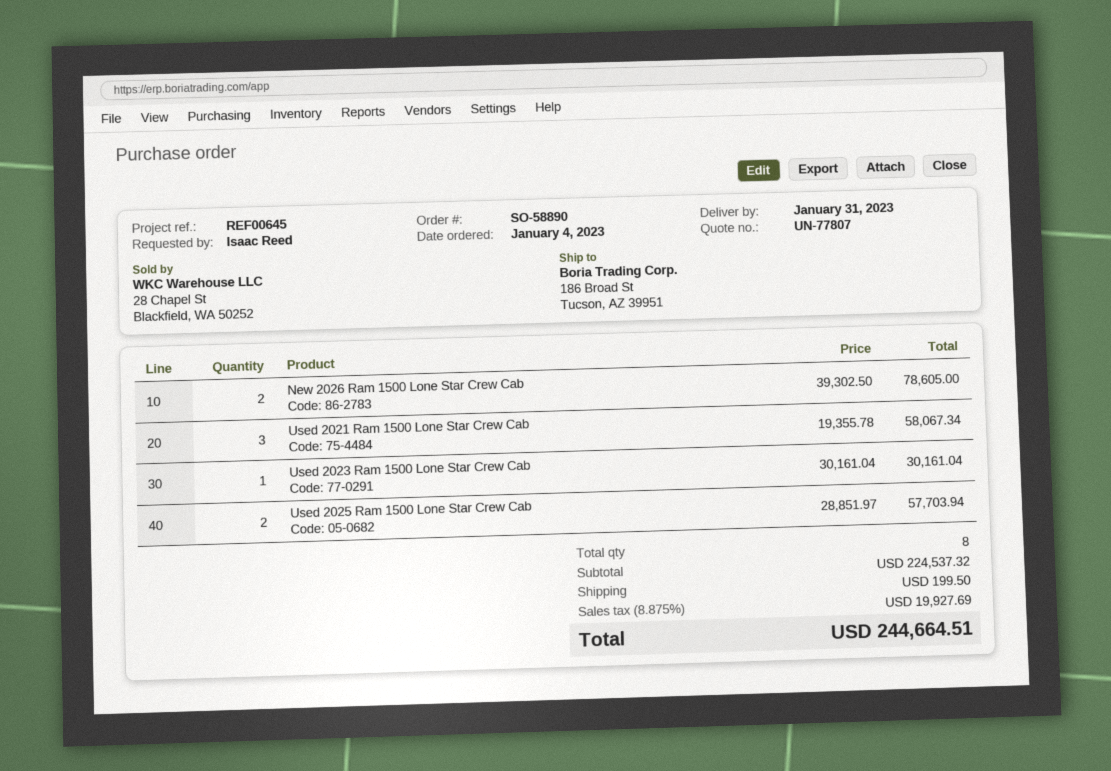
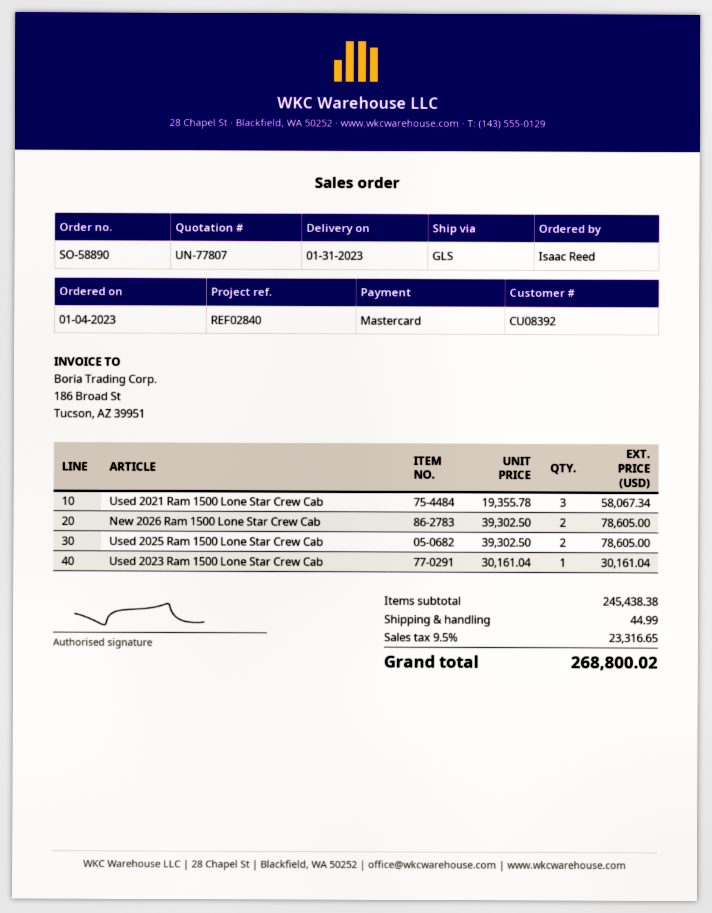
reference: REF00645 -> REF02840
Used 2025 Ram 1500 Lone Star Crew Cab: 2 x 28851.97 = 57703.94 -> 2 x 39302.50 = 78605.00
subtotal: 224537.32 -> 245438.38
shipping: 199.50 -> 44.99
tax: 8.875% = 19927.69 -> 9.5% = 23316.65
total: 244664.51 -> 268800.02

